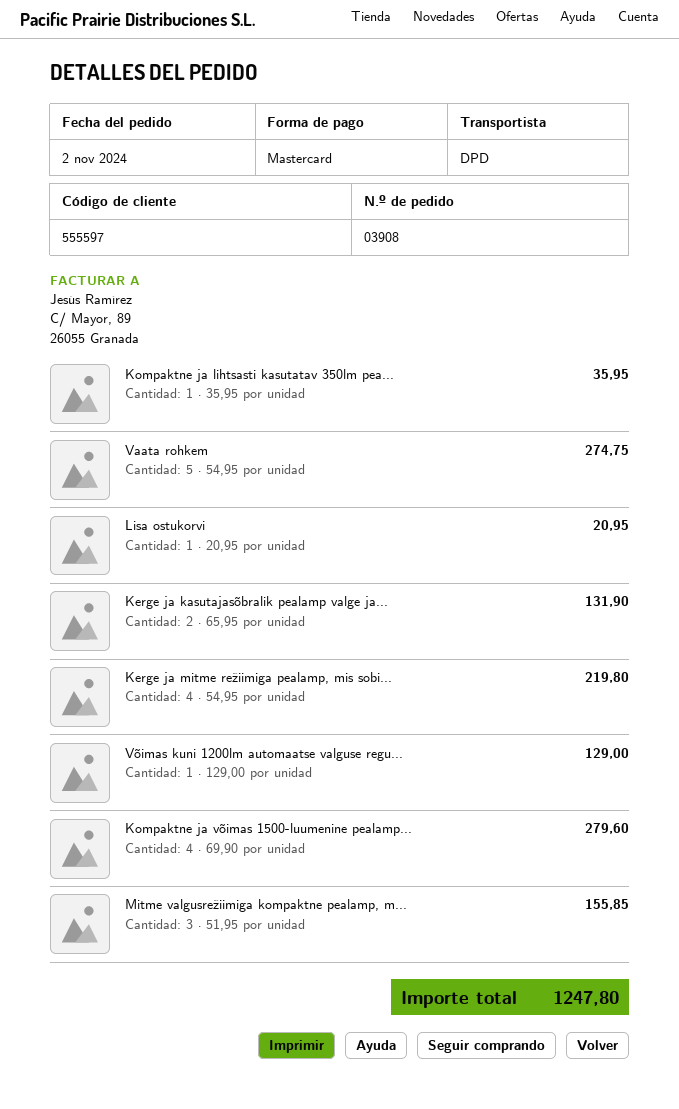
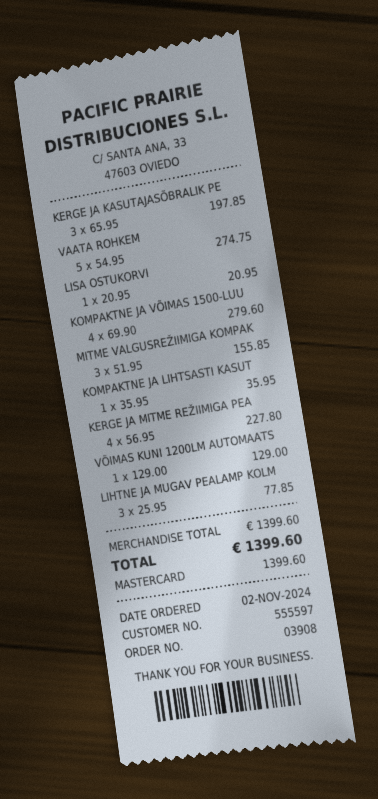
Kerge ja kasutajasõbralik pealamp valge ja...: 2 x 65.95 = 131.90 -> 3 x 65.95 = 197.85
Kerge ja mitme režiimiga pealamp, mis sobi...: 4 x 54.95 = 219.80 -> 4 x 56.95 = 227.80
LIHTNE JA MUGAV PEALAMP KOLM: none -> 3 x 25.95 = 77.85
total: 1247.80 -> 1399.60

